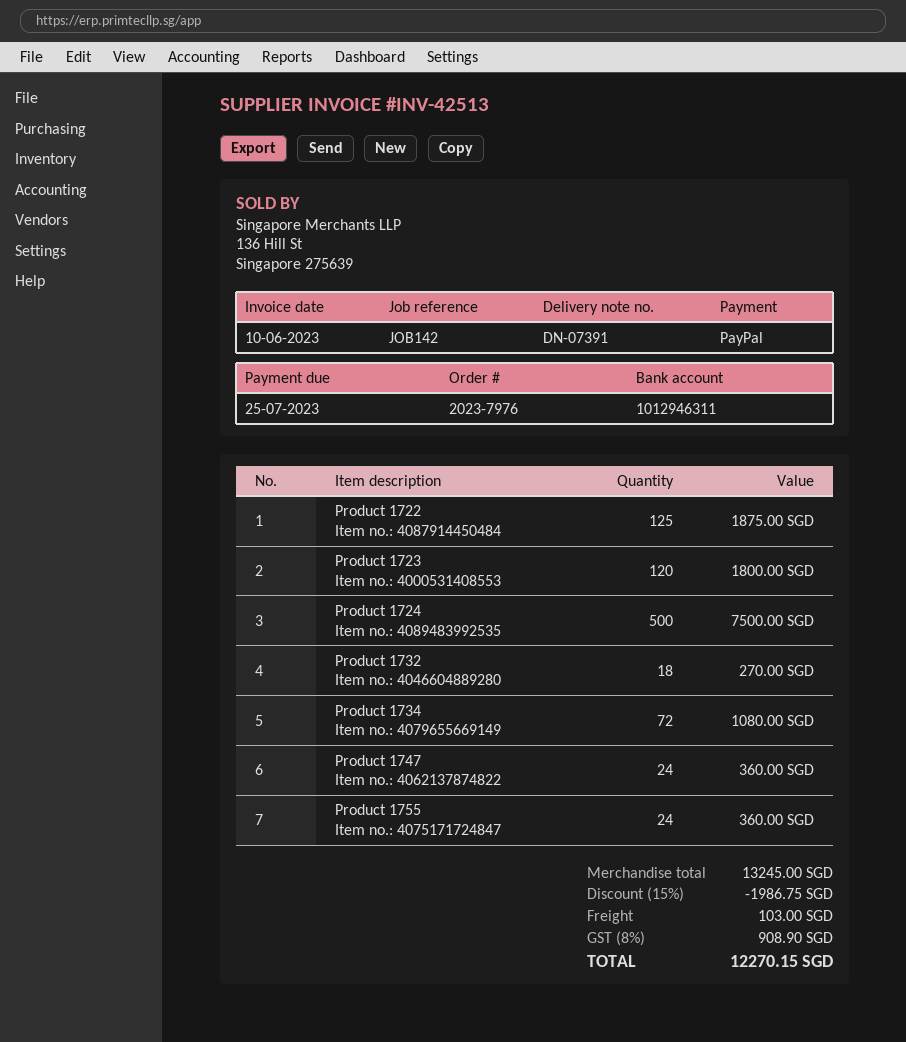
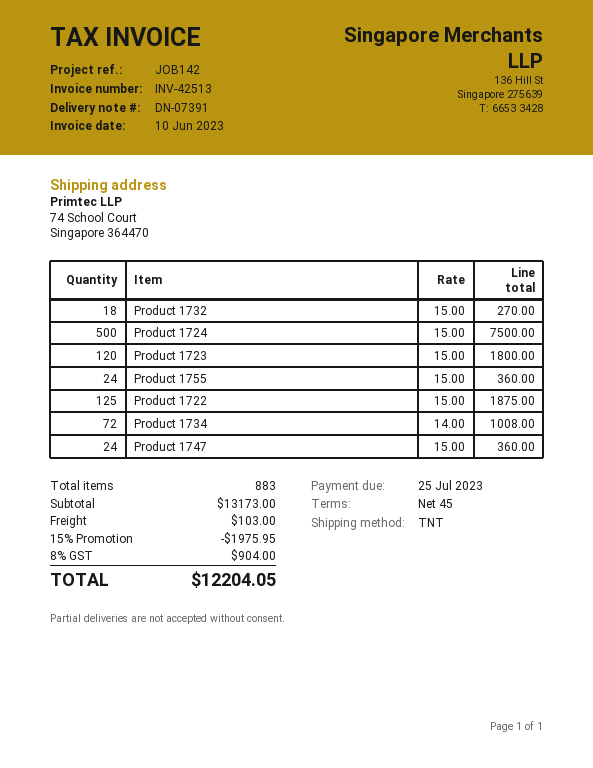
Product 1734: 72 for 1080.00 -> 72 for 1008.00
subtotal: 13245.00 -> 13173.00
discount: 15% = 1986.75 -> 15% = 1975.95
tax: 8% = 908.90 -> 8% = 904.00
total: 12270.15 -> 12204.05

